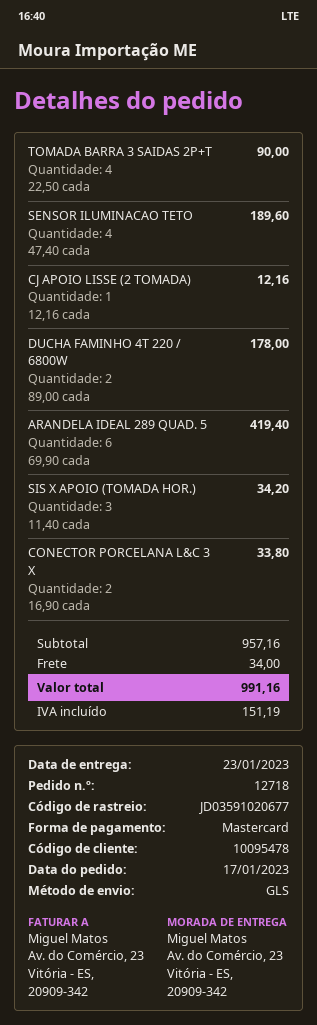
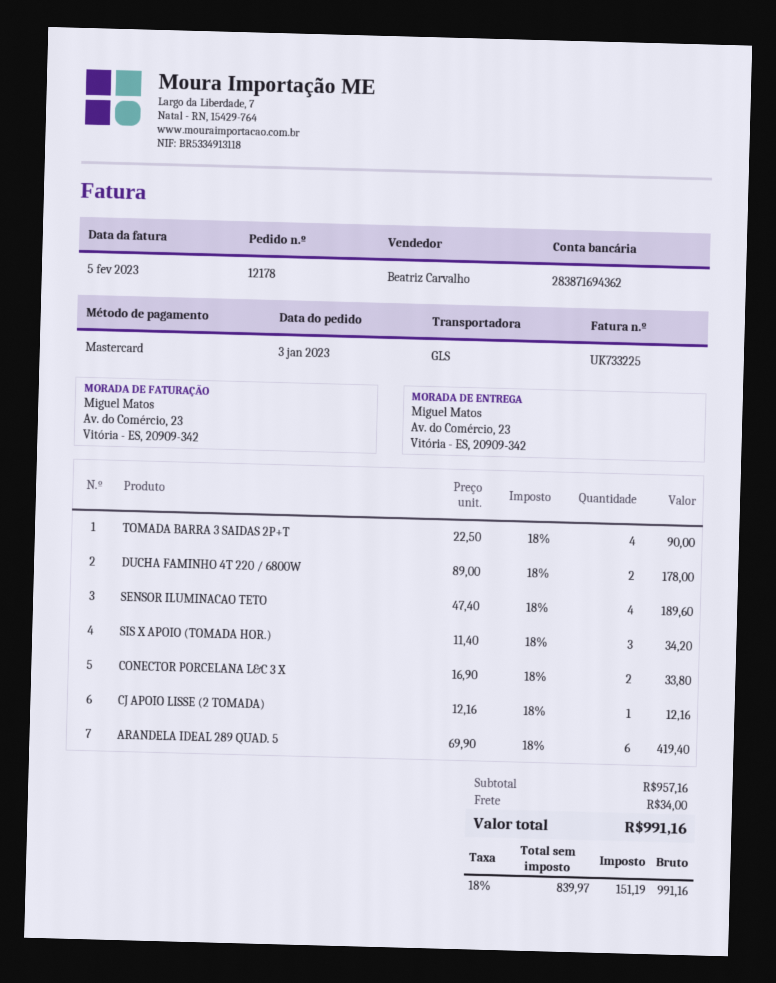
order number: 12718 -> 12178
order date: 2023-01-17 -> 2023-01-03

